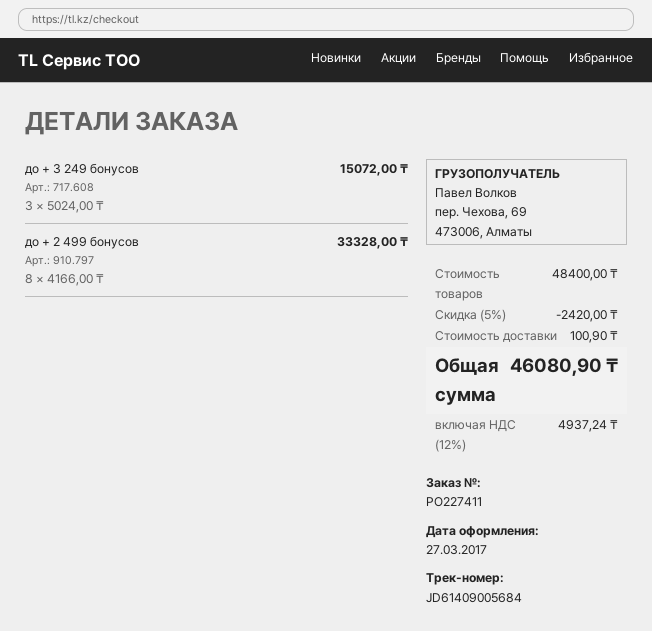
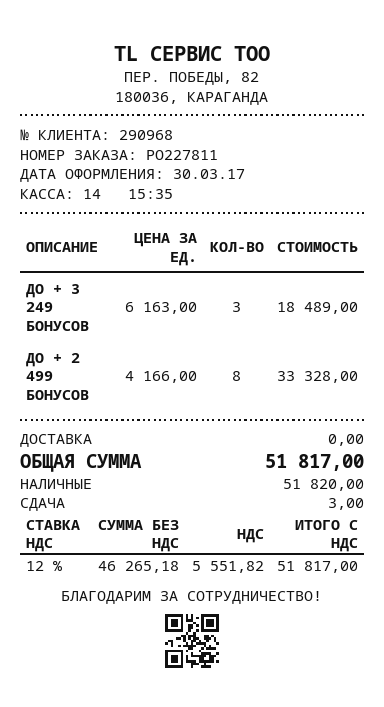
order number: PO227411 -> PO227811
order date: 2017-03-27 -> 2017-03-30
до + 3 249 бонусов: 3 x 5024.00 = 15072.00 -> 3 x 6163.00 = 18489.00
discount: 5% = 2420.00 -> none
shipping: 100.90 -> 0.00
tax: 12% = 4937.24 -> 12% = 5551.82
total: 46080.90 -> 51817.00

